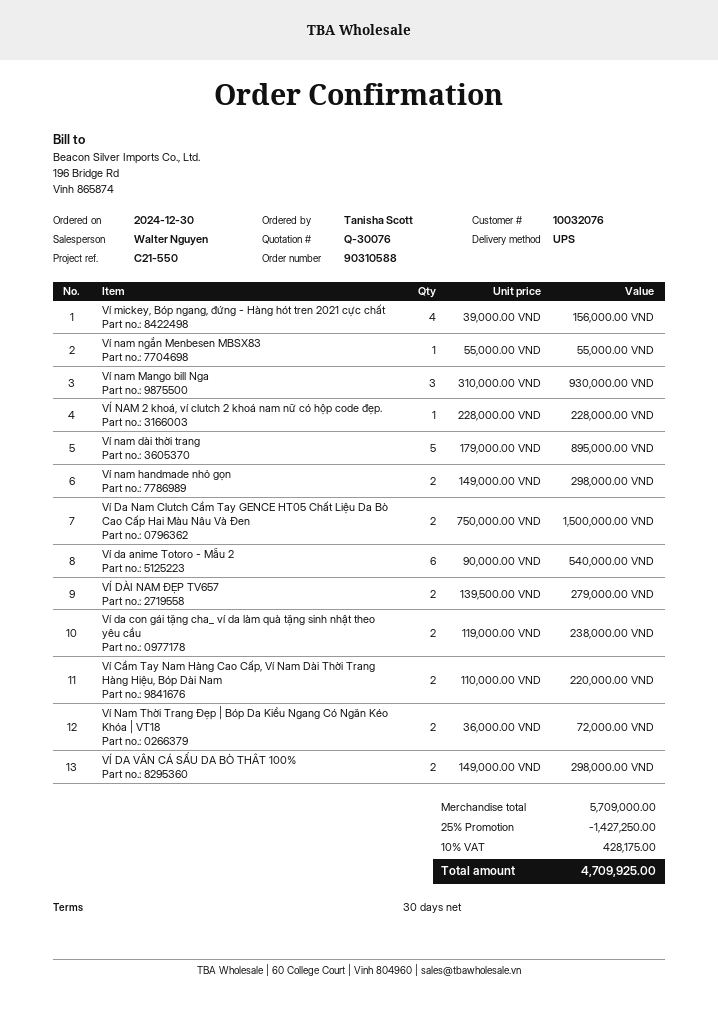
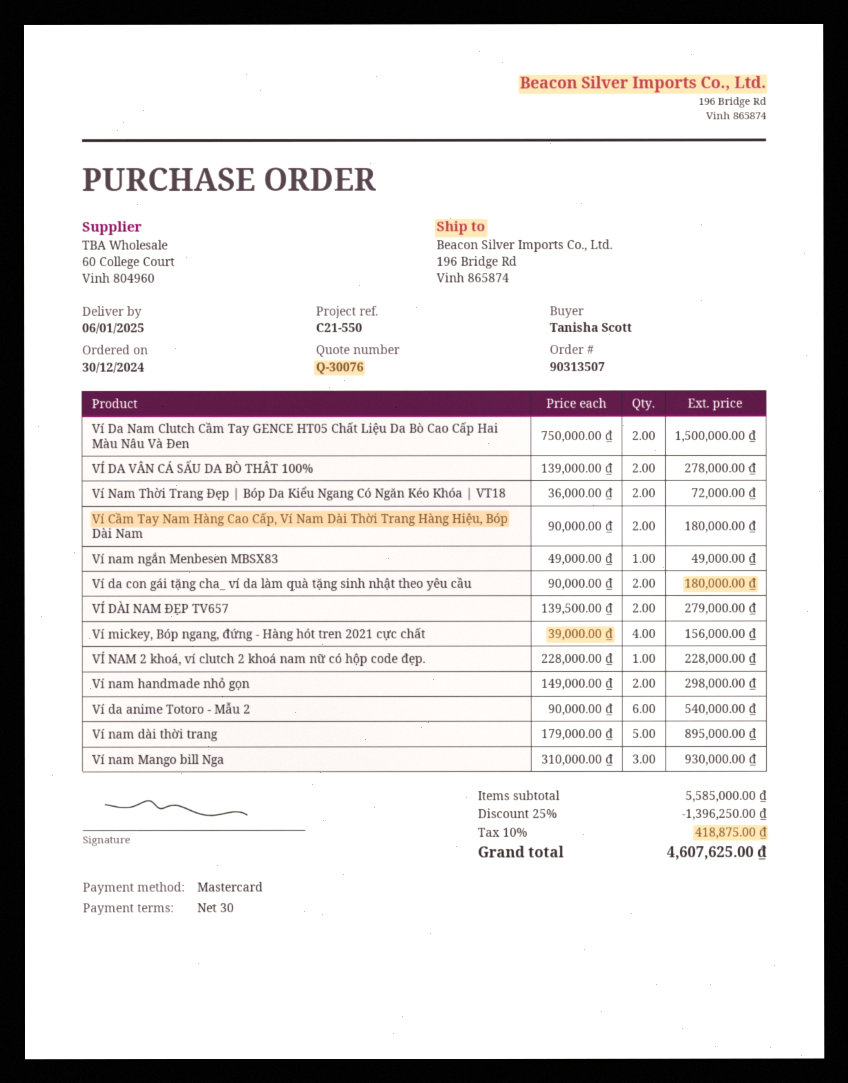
order number: 90310588 -> 90313507
Ví nam ngắn Menbesen MBSX83: 1 x 55000.00 = 55000.00 -> 1 x 49000.00 = 49000.00
Ví da con gái tặng cha_ ví da làm quà tặng sinh nhật theo yêu cầu: 2 x 119000.00 = 238000.00 -> 2 x 90000.00 = 180000.00
Ví Cầm Tay Nam Hàng Cao Cấp, Ví Nam Dài Thời Trang Hàng Hiệu, Bóp Dài Nam: 2 x 110000.00 = 220000.00 -> 2 x 90000.00 = 180000.00
VÍ DA VÂN CÁ SẤU DA BÒ THÂT 100%: 2 x 149000.00 = 298000.00 -> 2 x 139000.00 = 278000.00
subtotal: 5709000.00 -> 5585000.00
discount: 25% = 1427250.00 -> 25% = 1396250.00
tax: 10% = 428175.00 -> 10% = 418875.00
total: 4709925.00 -> 4607625.00

